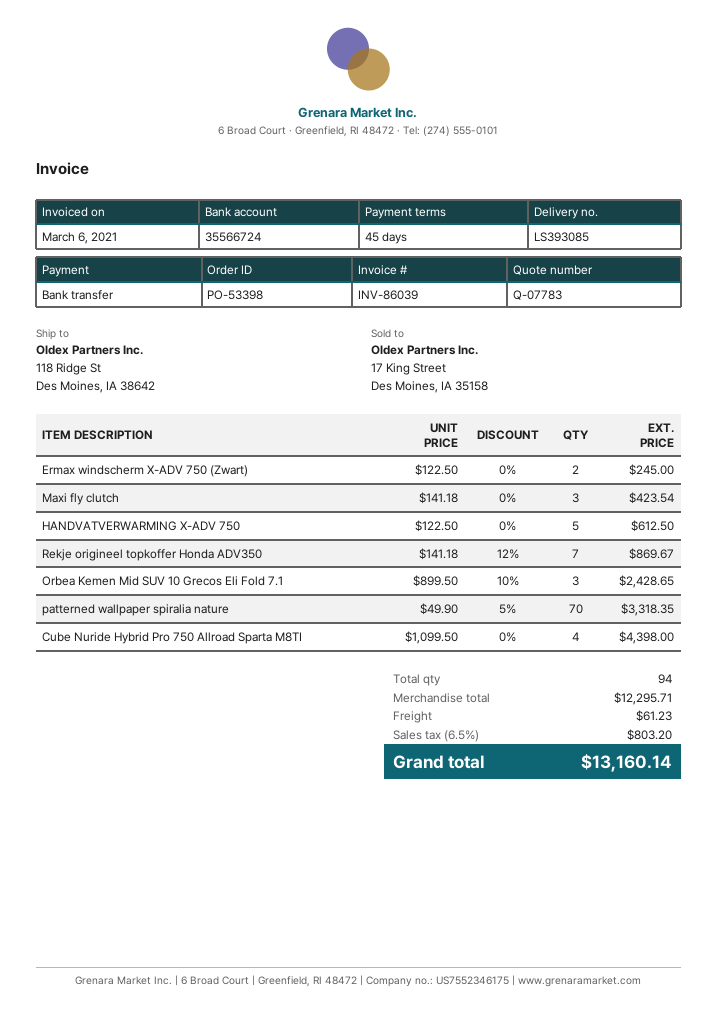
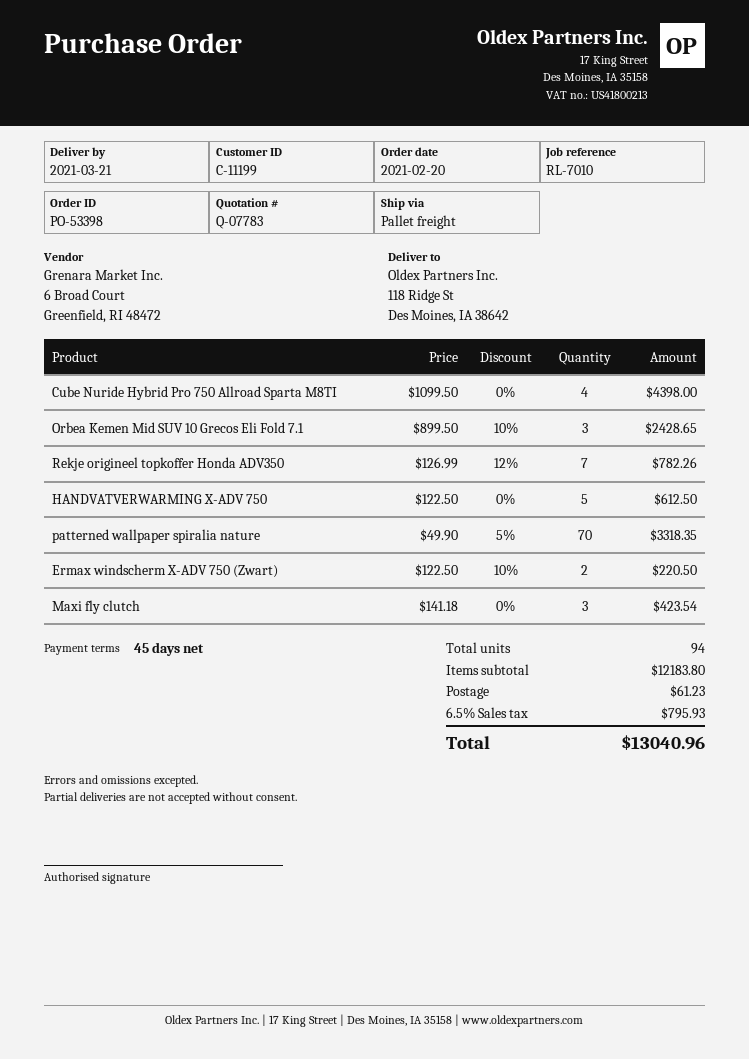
Ermax windscherm X-ADV 750 (Zwart): 2 x 122.50 = 245.00 -> 2 x 122.50 - 10% = 220.50
Rekje origineel topkoffer Honda ADV350: 7 x 141.18 - 12% = 869.67 -> 7 x 126.99 - 12% = 782.26
subtotal: 12295.71 -> 12183.80
tax: 6.5% = 803.20 -> 6.5% = 795.93
total: 13160.14 -> 13040.96

